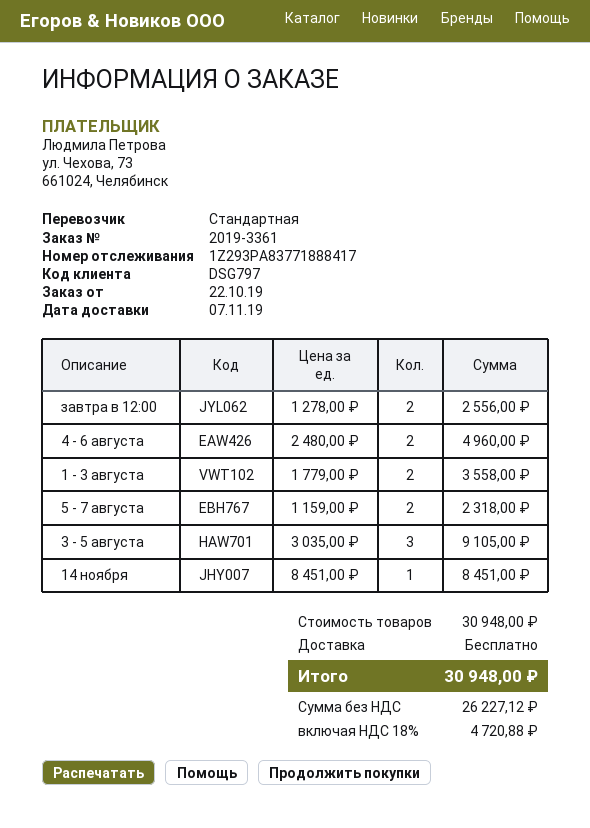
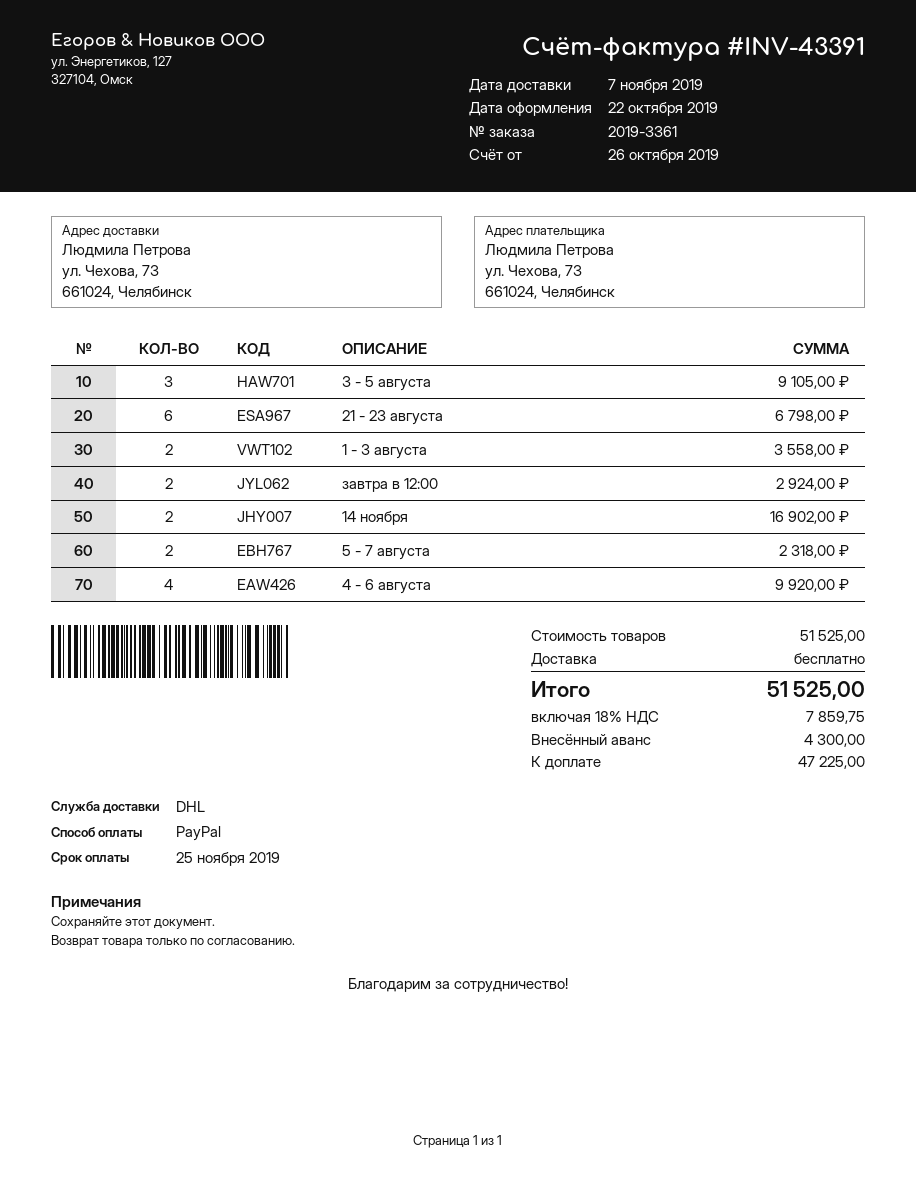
shipping method: standard -> DHL
завтра в 12:00: 2 for 2556.00 -> 2 for 2924.00
4 - 6 августа: 2 for 4960.00 -> 4 for 9920.00
14 ноября: 1 for 8451.00 -> 2 for 16902.00
21 - 23 августа: none -> 6 for 6798.00
subtotal: 30948.00 -> 51525.00
tax: 18% = 4720.88 -> 18% = 7859.75
total: 30948.00 -> 51525.00

